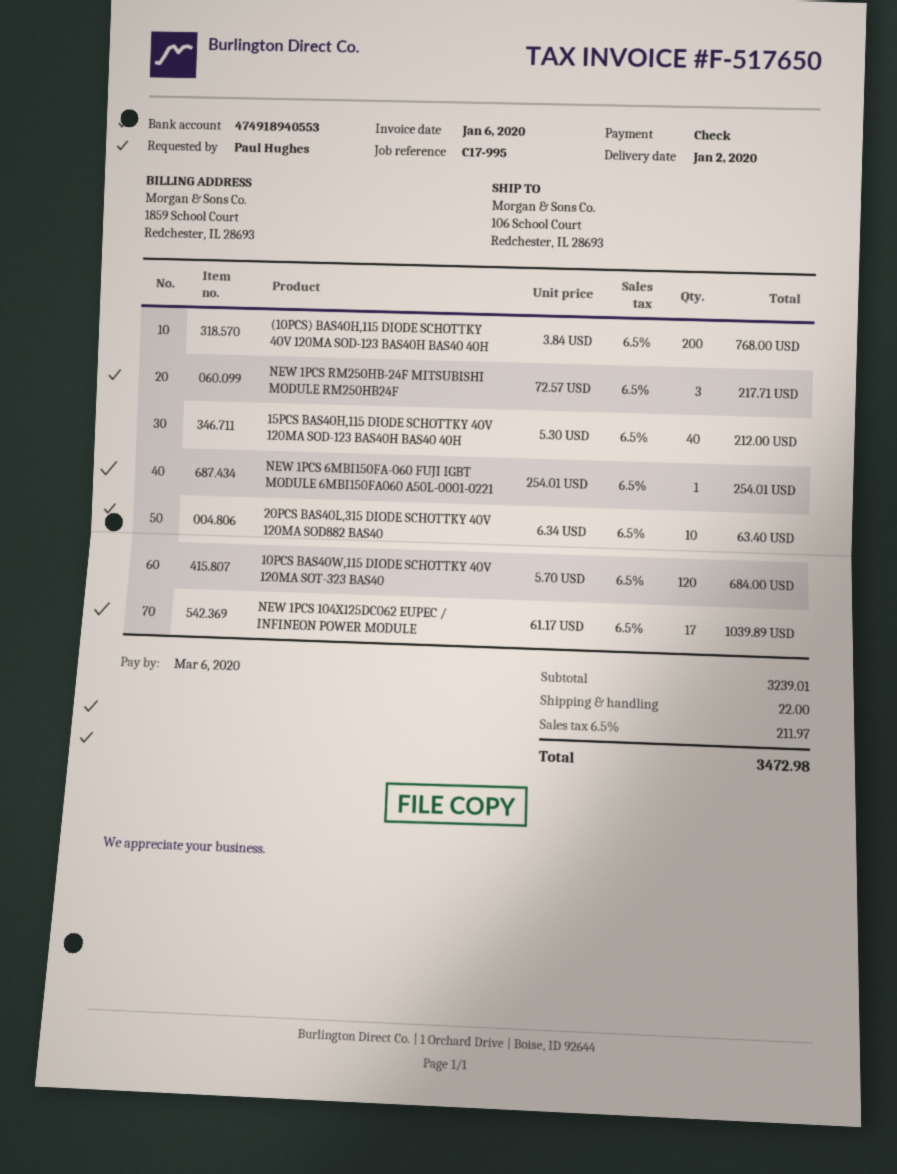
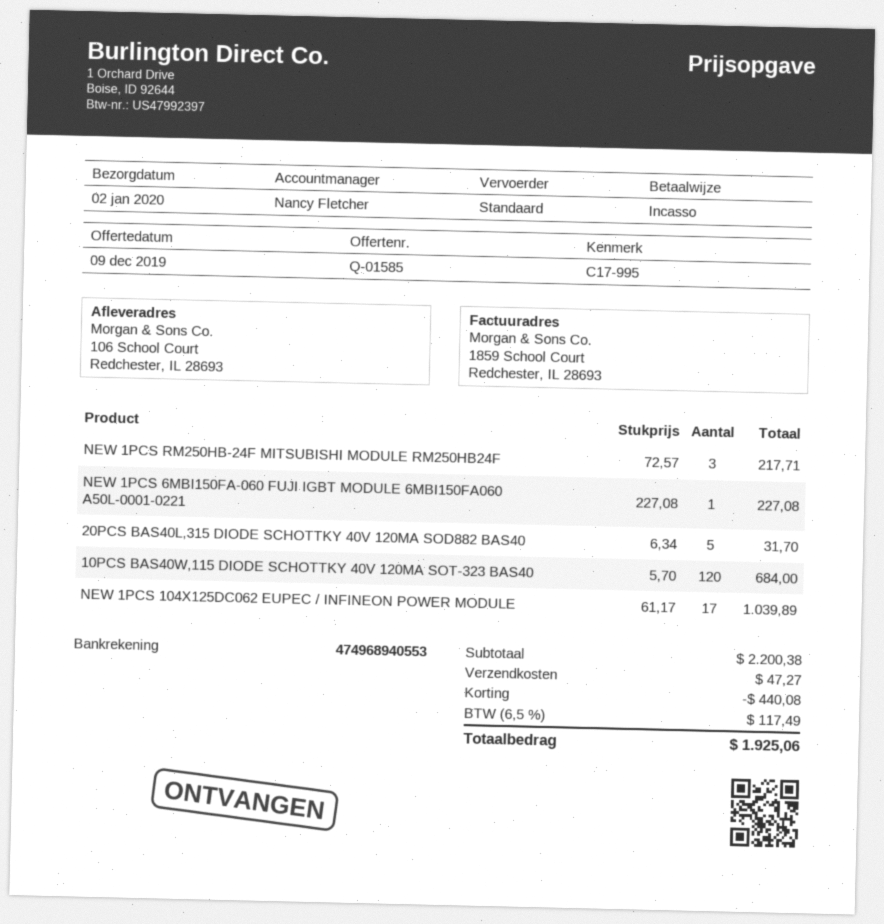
payment method: cheque -> direct debit
bank account: 474918940553 -> 474968940553
(10PCS) BAS40H,115 DIODE SCHOTTKY 40V 120MA SOD-123 BAS40H BAS40 40H: 200 x 3.84 = 768.00 -> none
15PCS BAS40H,115 DIODE SCHOTTKY 40V 120MA SOD-123 BAS40H BAS40 40H: 40 x 5.30 = 212.00 -> none
NEW 1PCS 6MBI150FA-060 FUJI IGBT MODULE 6MBI150FA060 A50L-0001-0221: 1 x 254.01 = 254.01 -> 1 x 227.08 = 227.08
20PCS BAS40L,315 DIODE SCHOTTKY 40V 120MA SOD882 BAS40: 10 x 6.34 = 63.40 -> 5 x 6.34 = 31.70
subtotal: 3239.01 -> 2200.38
discount: none -> 440.08
shipping: 22.00 -> 47.27
tax: 6.5% = 211.97 -> 6.5% = 117.49
total: 3472.98 -> 1925.06

